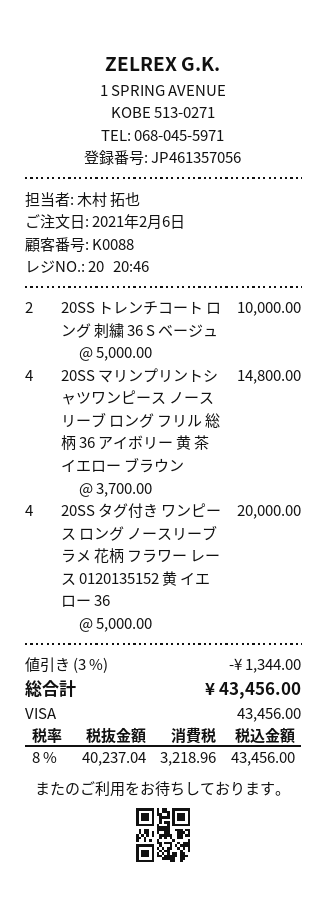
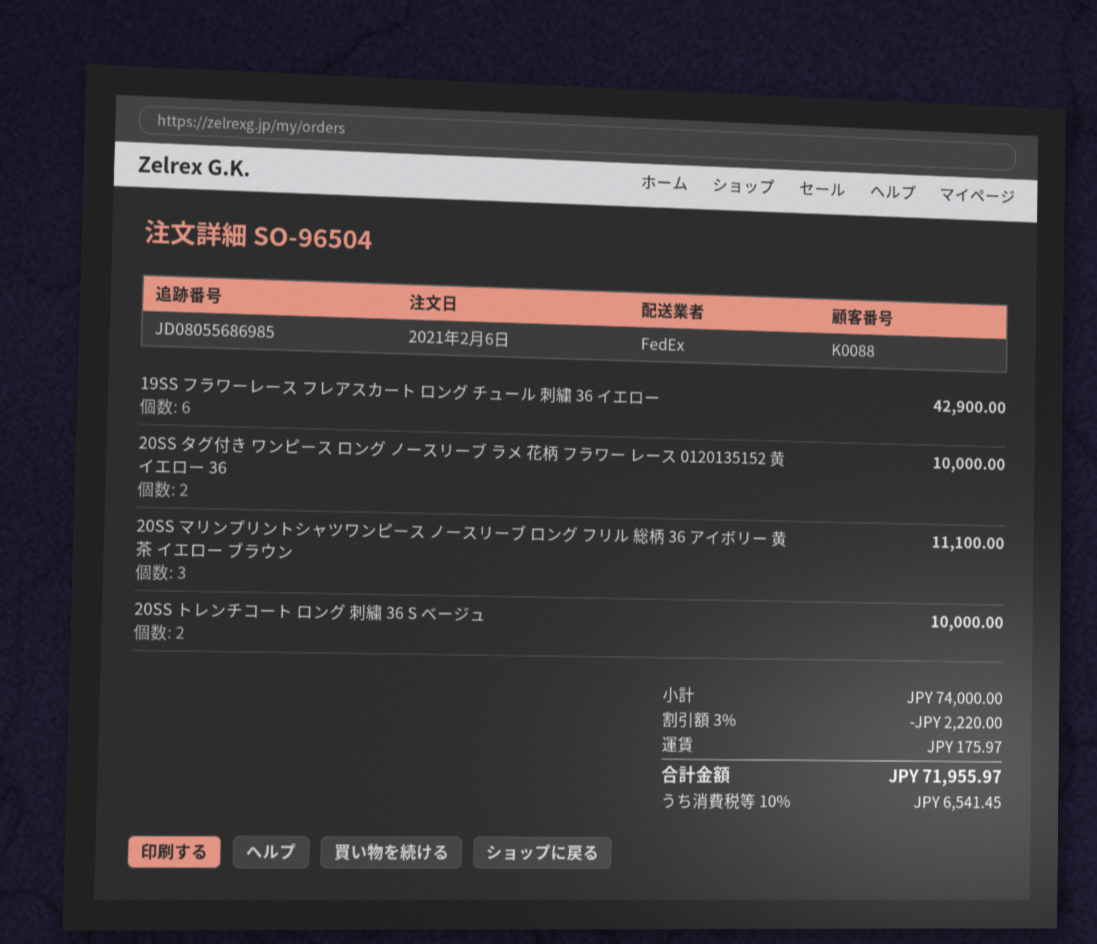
20SS マリンプリントシャツワンピース ノースリーブ ロング フリル 総柄 36 アイボリー 黄 茶 イエロー ブラウン: 4 for 14800.00 -> 3 for 11100.00
20SS タグ付き ワンピース ロング ノースリーブ ラメ 花柄 フラワー レース 0120135152 黄 イエロー 36: 4 for 20000.00 -> 2 for 10000.00
19SS フラワーレース フレアスカート ロング チュール 刺繍 36 イエロー: none -> 6 for 42900.00
discount: 3% = 1344.00 -> 3% = 2220.00
shipping: none -> 175.97
tax: 8% = 3218.96 -> 10% = 6541.45
total: 43456.00 -> 71955.97

